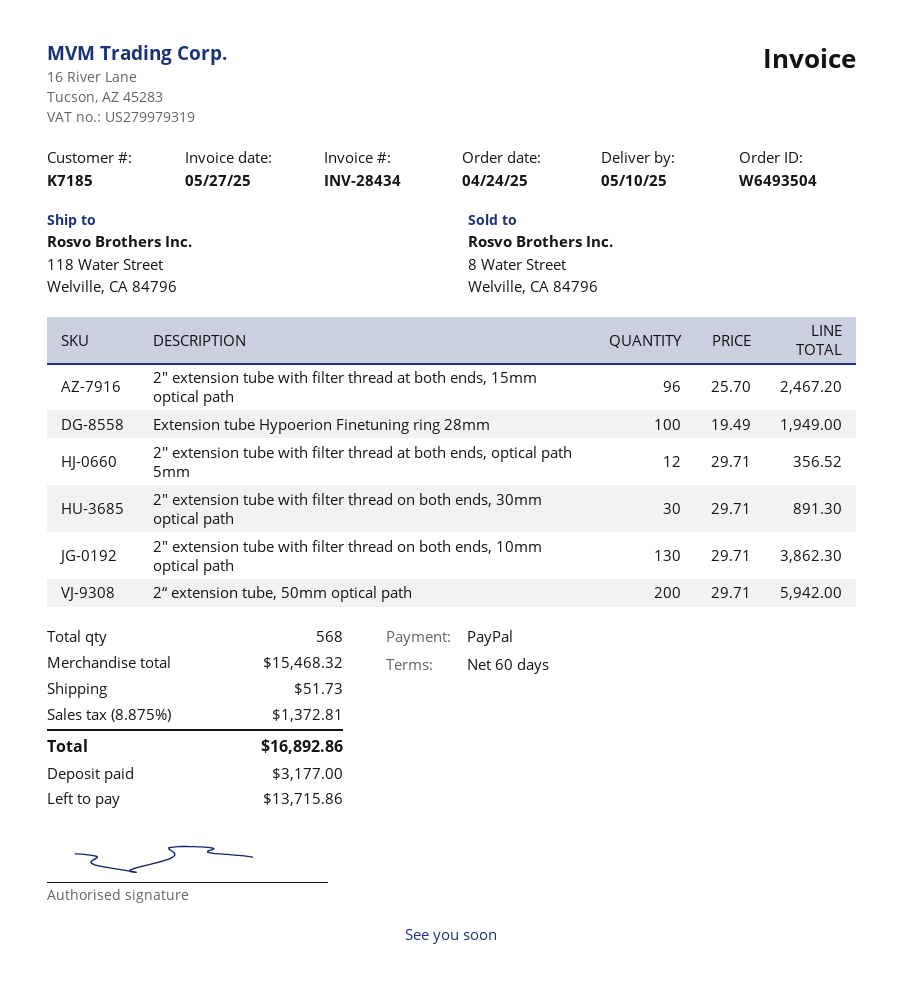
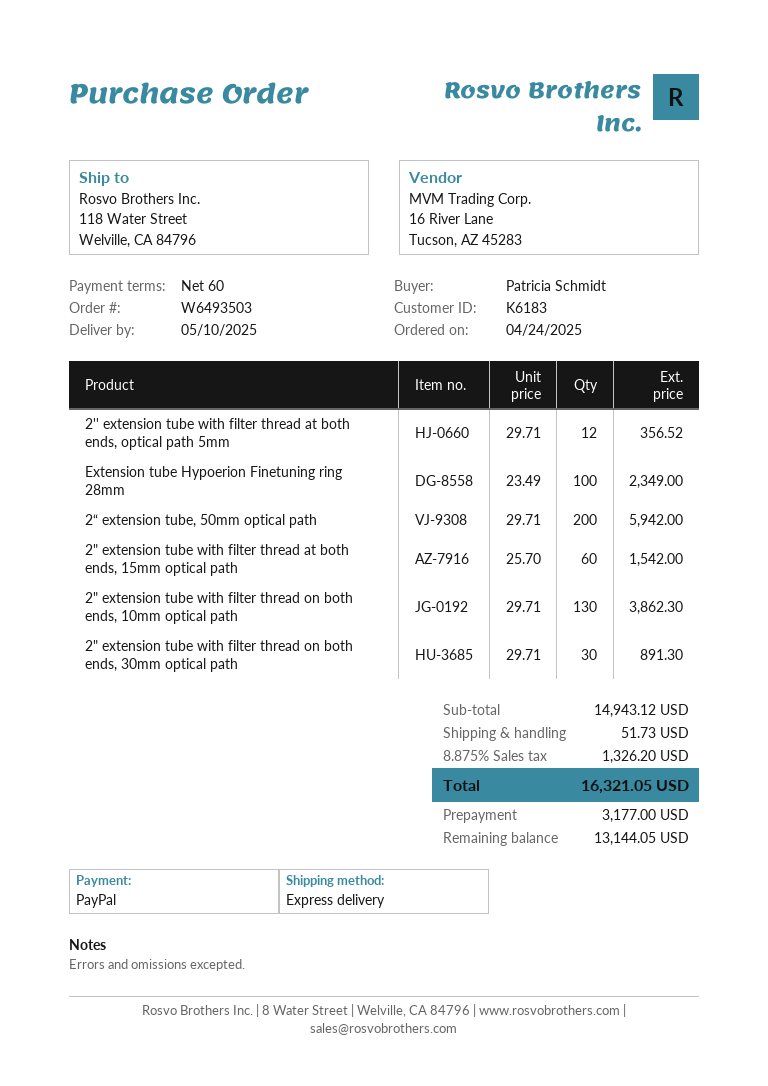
order number: W6493504 -> W6493503
customer number: K7185 -> K6183
2" extension tube with filter thread at both ends, 15mm optical path: 96 x 25.70 = 2467.20 -> 60 x 25.70 = 1542.00
Extension tube Hypoerion Finetuning ring 28mm: 100 x 19.49 = 1949.00 -> 100 x 23.49 = 2349.00
subtotal: 15468.32 -> 14943.12
tax: 8.875% = 1372.81 -> 8.875% = 1326.20
total: 16892.86 -> 16321.05
balance: 13715.86 -> 13144.05

